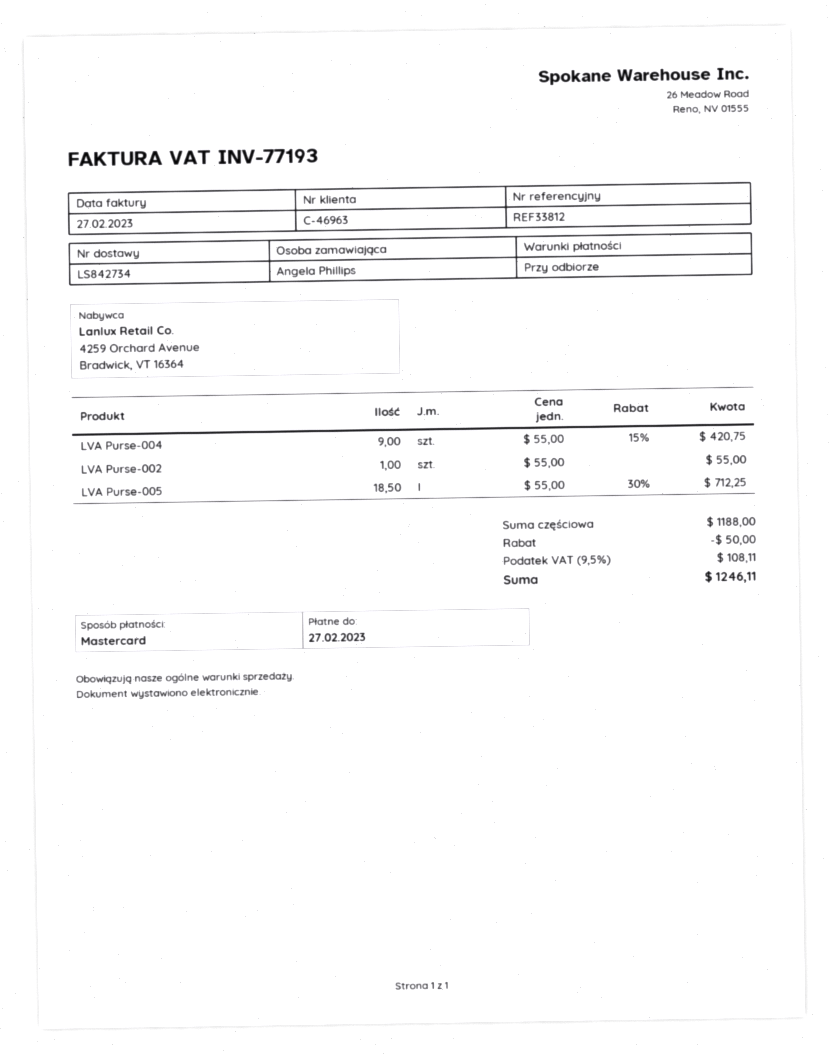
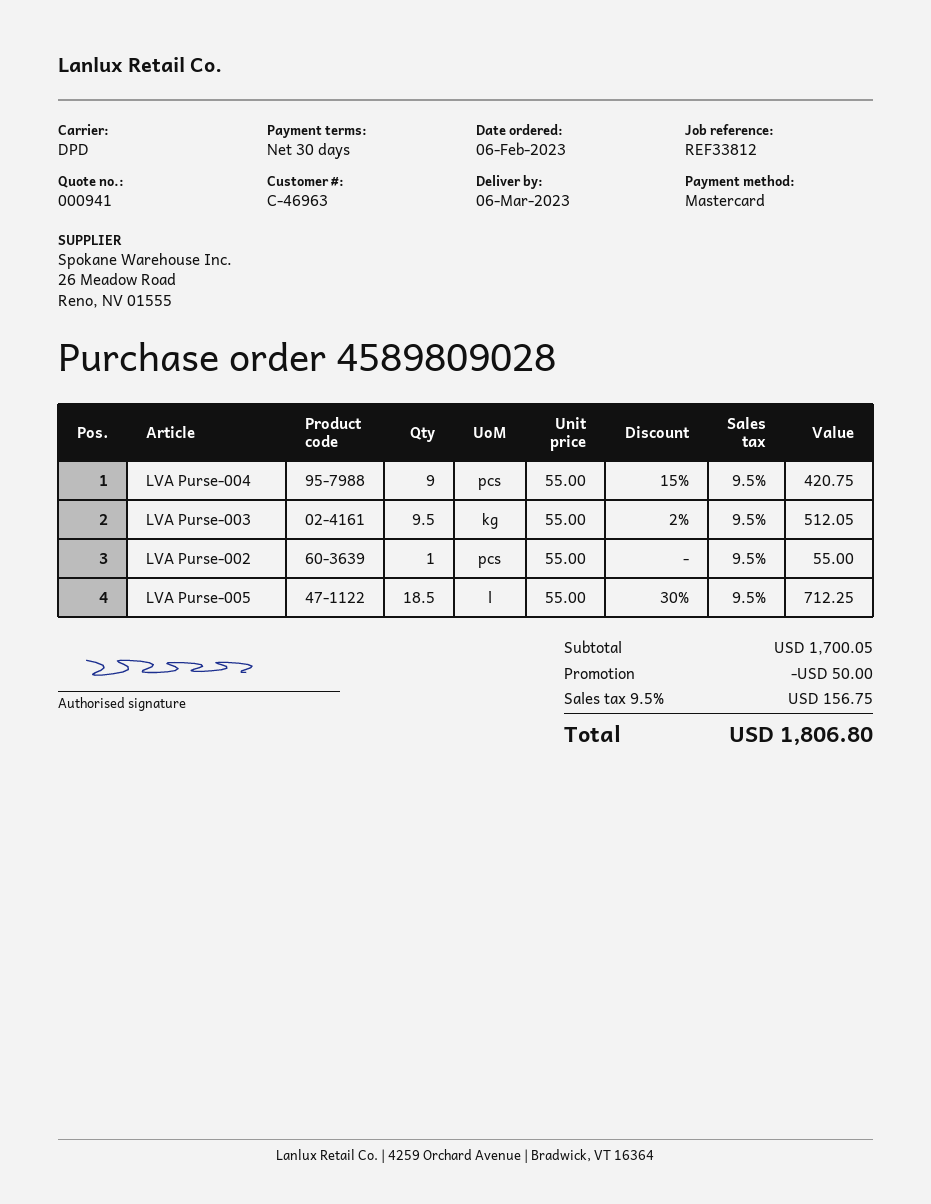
payment terms: on receipt -> 30 days
LVA Purse-003: none -> 9.5 x 55.00 - 2% = 512.05
subtotal: 1188.00 -> 1700.05
tax: 9.5% = 108.11 -> 9.5% = 156.75
total: 1246.11 -> 1806.80

